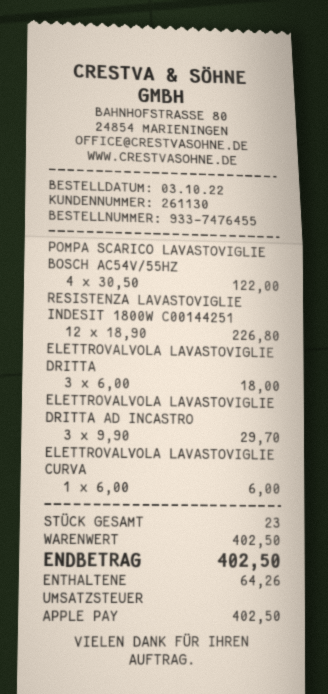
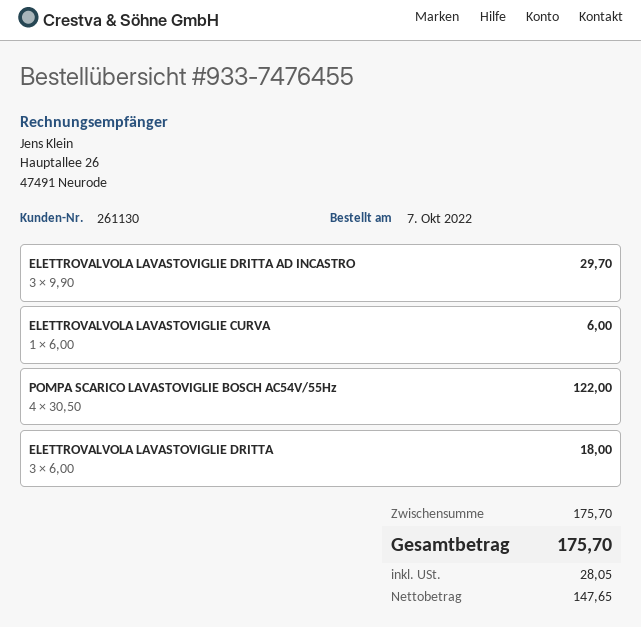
order date: 2022-10-03 -> 2022-10-07
RESISTENZA LAVASTOVIGLIE INDESIT 1800W C00144251: 12 x 18.90 = 226.80 -> none
subtotal: 402.50 -> 175.70
tax: 64.26 -> 28.05
total: 402.50 -> 175.70

